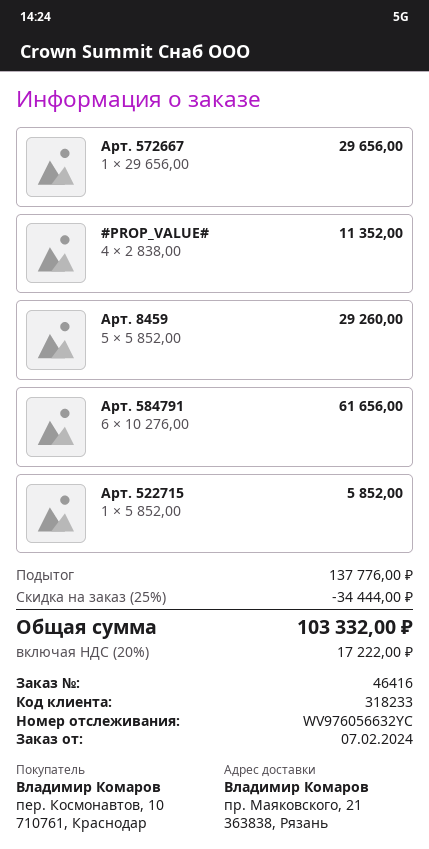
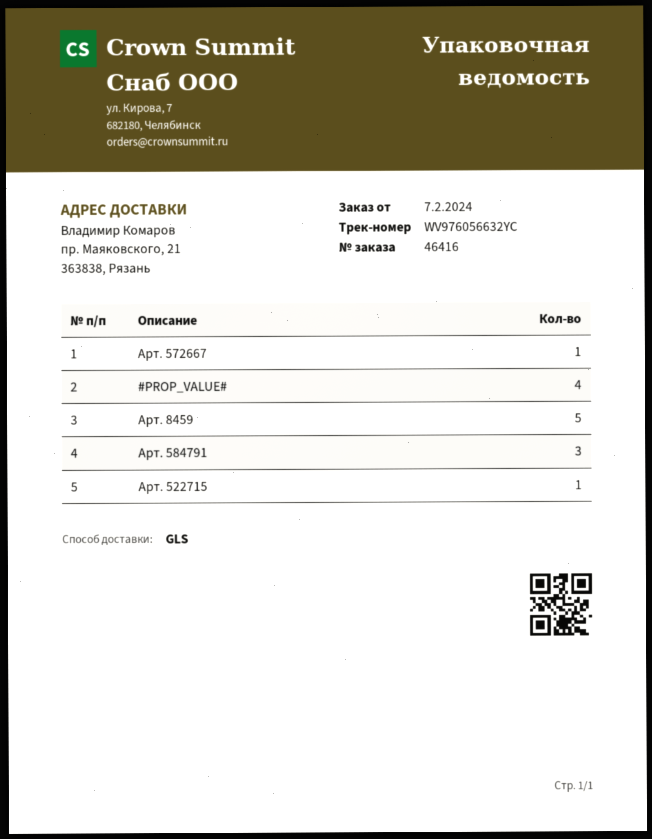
Арт. 584791: 6 -> 3

